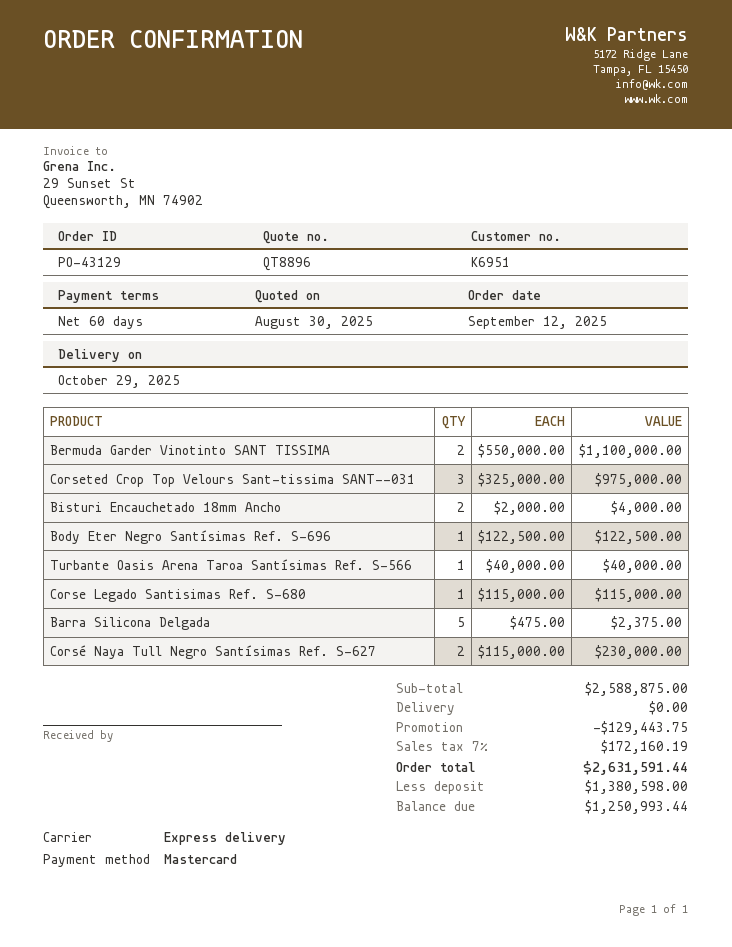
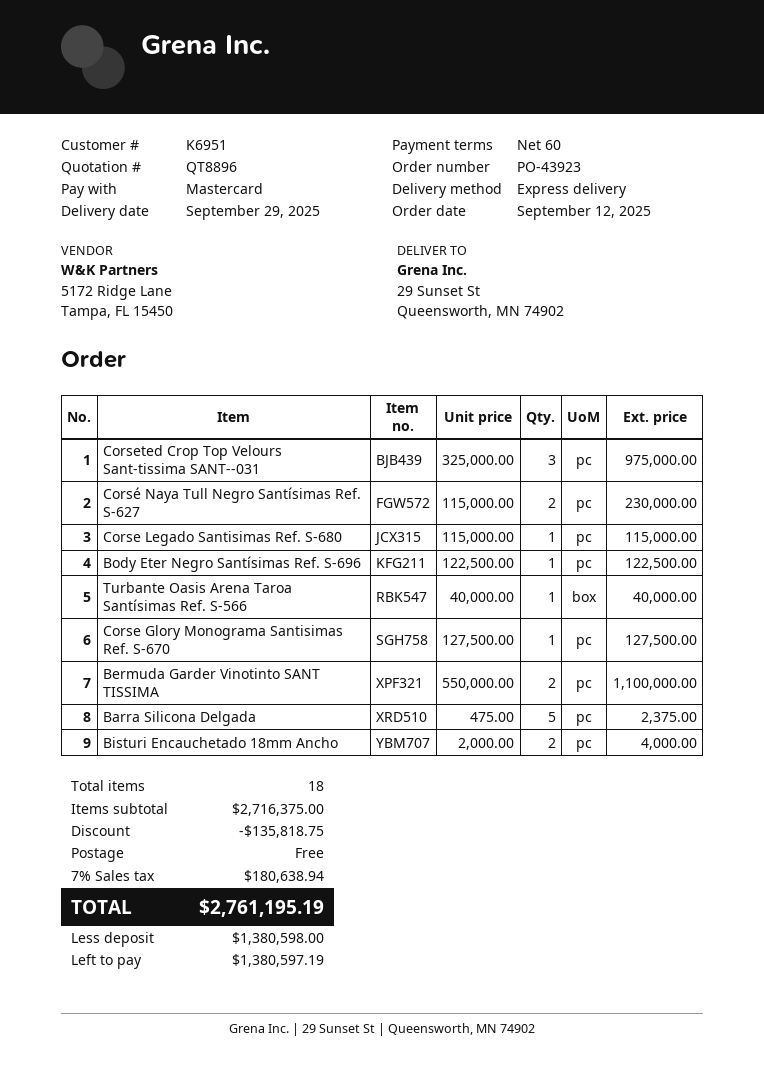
order number: PO-43129 -> PO-43923
delivery date: 2025-10-29 -> 2025-09-29
Corse Glory Monograma Santisimas Ref. S-670: none -> 1 x 127500.00 = 127500.00
subtotal: 2588875.00 -> 2716375.00
discount: 129443.75 -> 135818.75
tax: 7% = 172160.19 -> 7% = 180638.94
total: 2631591.44 -> 2761195.19
balance: 1250993.44 -> 1380597.19

